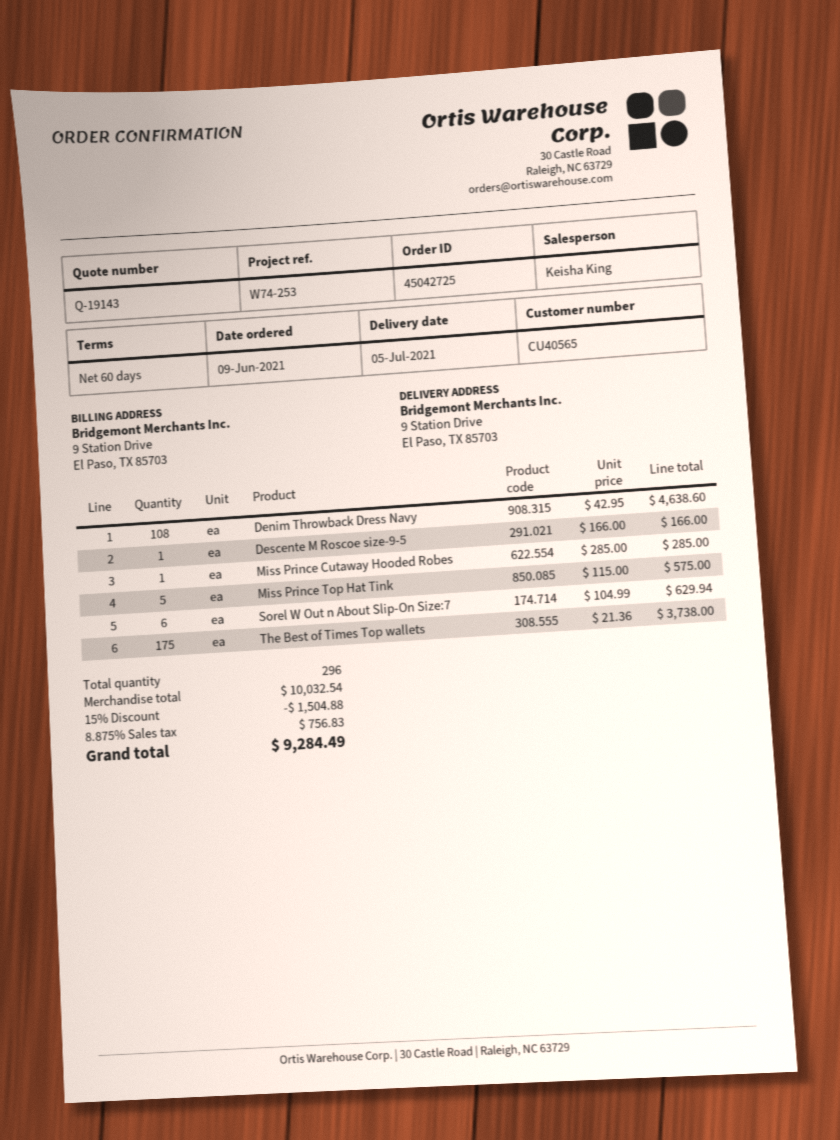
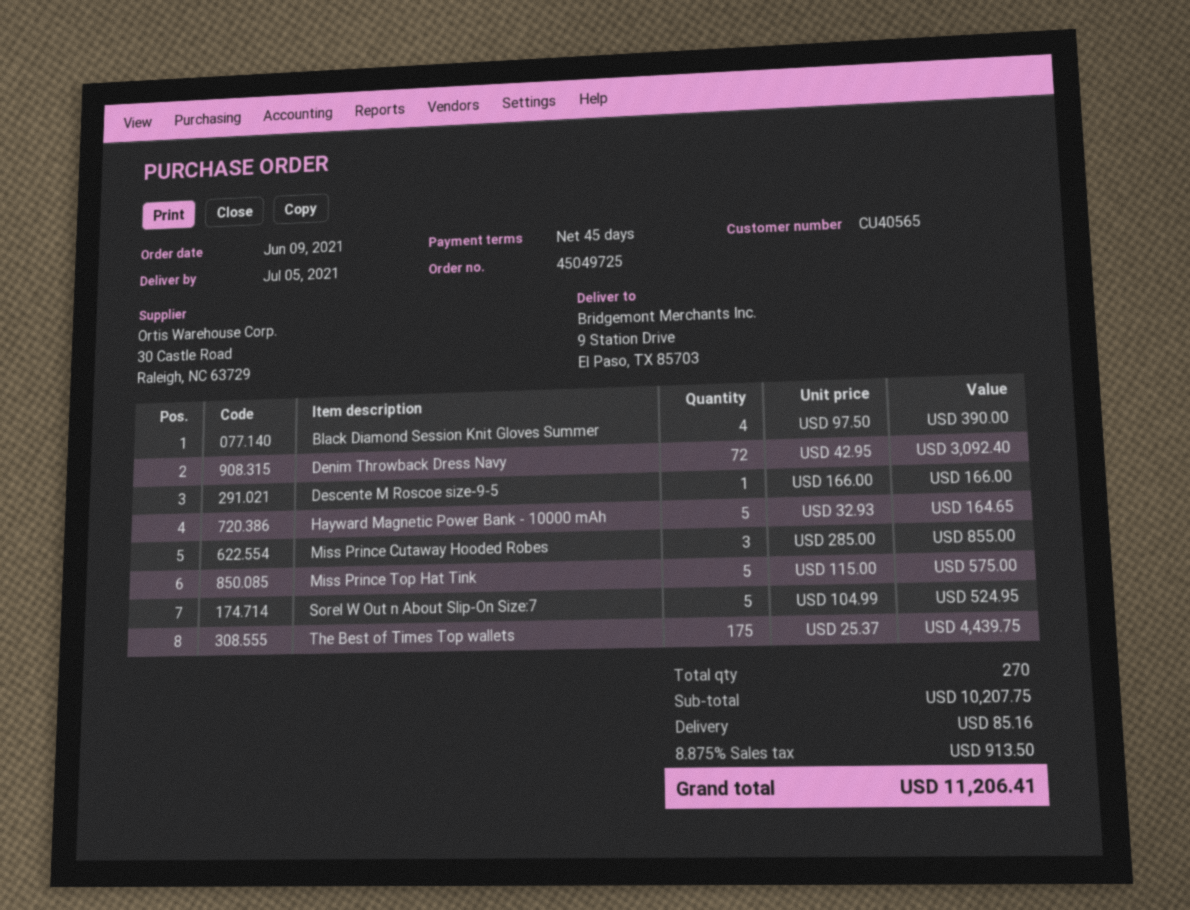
order number: 45042725 -> 45049725
payment terms: 60 days -> 45 days
Denim Throwback Dress Navy: 108 x 42.95 = 4638.60 -> 72 x 42.95 = 3092.40
Miss Prince Cutaway Hooded Robes: 1 x 285.00 = 285.00 -> 3 x 285.00 = 855.00
Sorel W Out n About Slip-On Size:7: 6 x 104.99 = 629.94 -> 5 x 104.99 = 524.95
The Best of Times Top wallets: 175 x 21.36 = 3738.00 -> 175 x 25.37 = 4439.75
Black Diamond Session Knit Gloves Summer: none -> 4 x 97.50 = 390.00
Hayward Magnetic Power Bank - 10000 mAh: none -> 5 x 32.93 = 164.65
total quantity: 296 -> 270
subtotal: 10032.54 -> 10207.75
discount: 15% = 1504.88 -> none
shipping: none -> 85.16
tax: 8.875% = 756.83 -> 8.875% = 913.50
total: 9284.49 -> 11206.41

